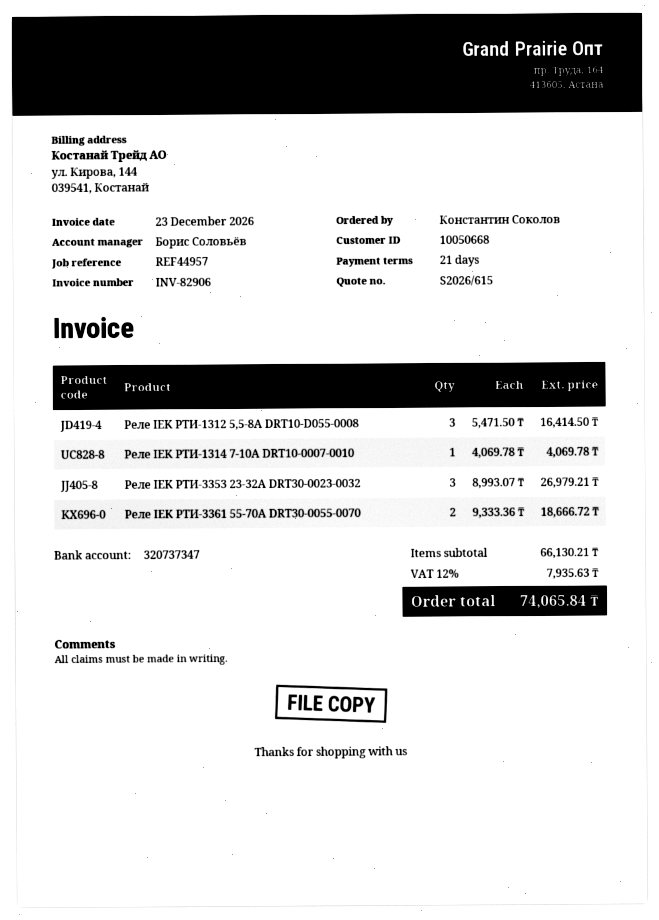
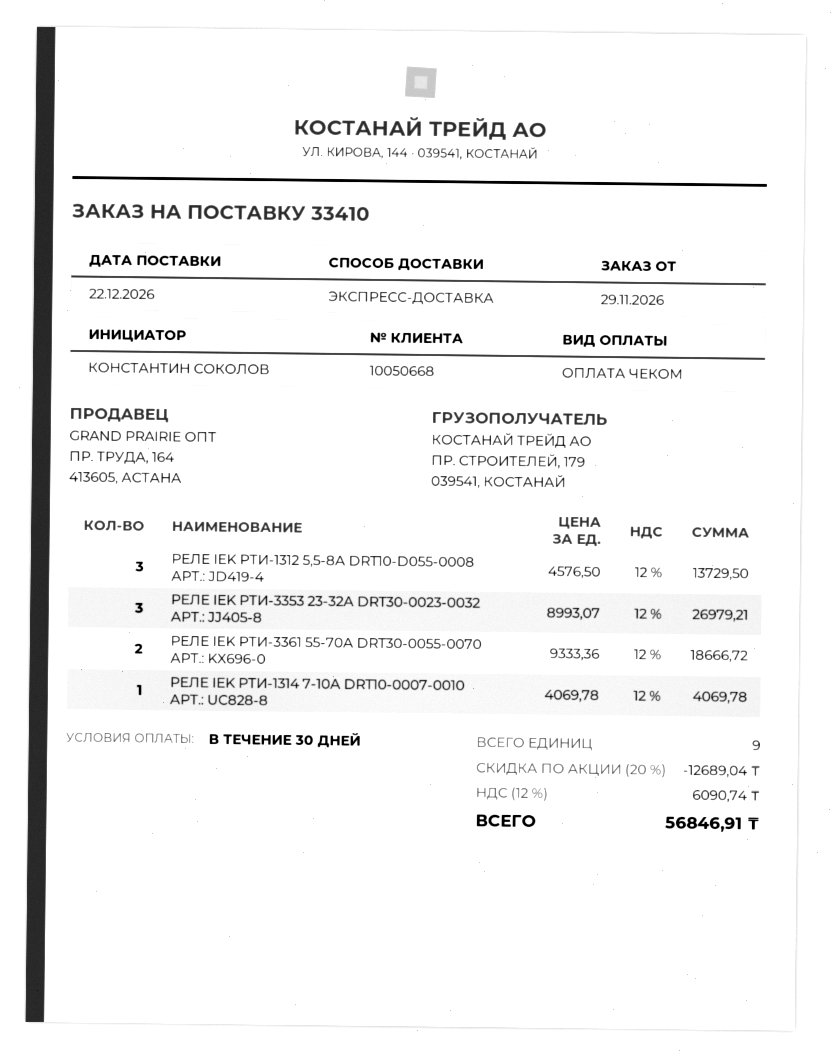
payment terms: 21 days -> 30 days
Реле IEK РТИ-1312 5,5-8А DRT10-D055-0008: 3 x 5471.50 = 16414.50 -> 3 x 4576.50 = 13729.50
discount: none -> 20% = 12689.04
tax: 12% = 7935.63 -> 12% = 6090.74
total: 74065.84 -> 56846.91

